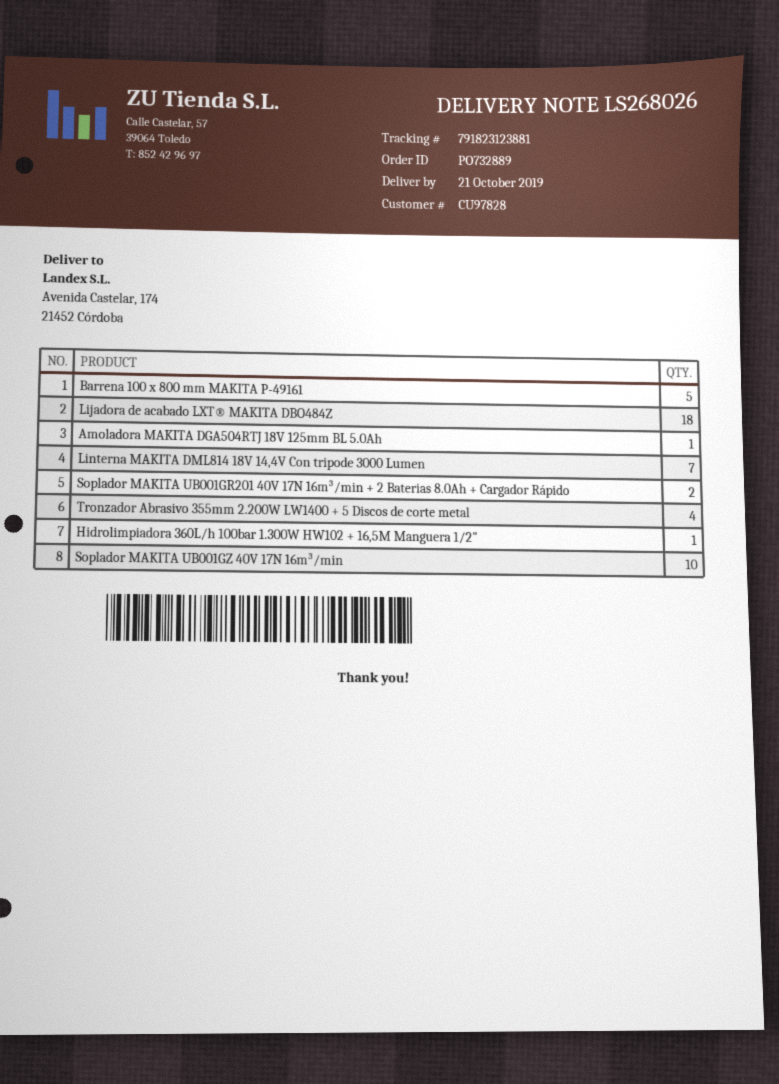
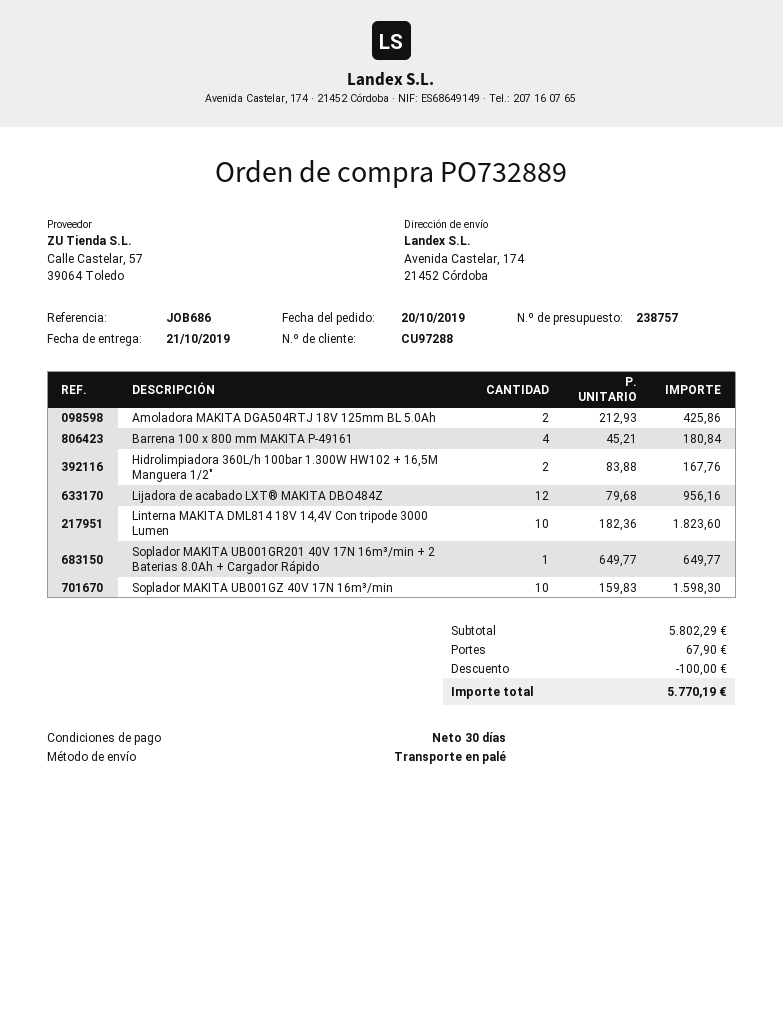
customer number: CU97828 -> CU97288
Barrena 100 x 800 mm MAKITA P-49161: 5 -> 4
Lijadora de acabado LXT® MAKITA DBO484Z: 18 -> 12
Amoladora MAKITA DGA504RTJ 18V 125mm BL 5.0Ah: 1 -> 2
Linterna MAKITA DML814 18V 14,4V Con tripode 3000 Lumen: 7 -> 10
Soplador MAKITA UB001GR201 40V 17N 16m³/min + 2 Baterias 8.0Ah + Cargador Rápido: 2 -> 1
Tronzador Abrasivo 355mm 2.200W LW1400 + 5 Discos de corte metal: 4 -> none
Hidrolimpiadora 360L/h 100bar 1.300W HW102 + 16,5M Manguera 1/2": 1 -> 2

